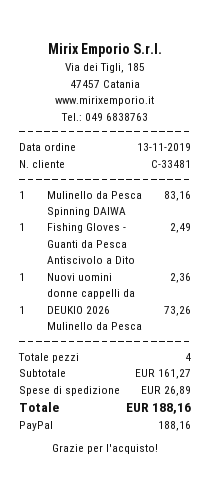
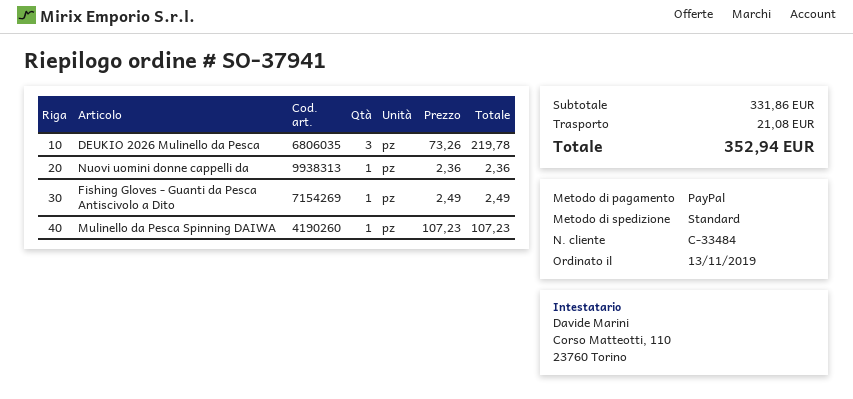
customer number: C-33481 -> C-33484
Mulinello da Pesca Spinning DAIWA: 1 x 83.16 = 83.16 -> 1 x 107.23 = 107.23
DEUKIO 2026 Mulinello da Pesca: 1 x 73.26 = 73.26 -> 3 x 73.26 = 219.78
subtotal: 161.27 -> 331.86
shipping: 26.89 -> 21.08
total: 188.16 -> 352.94

